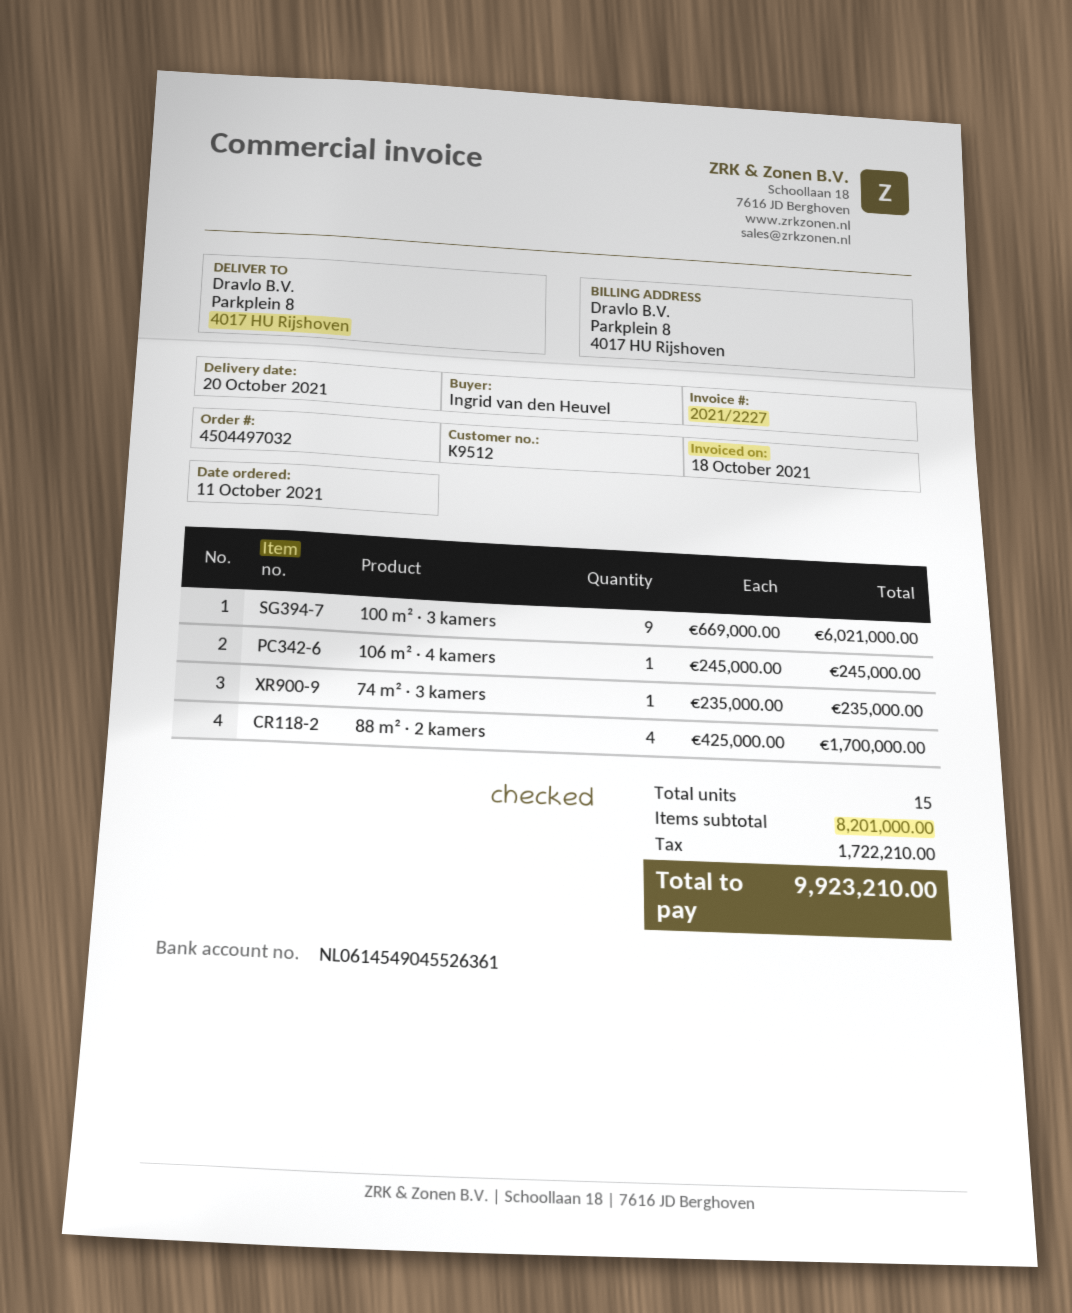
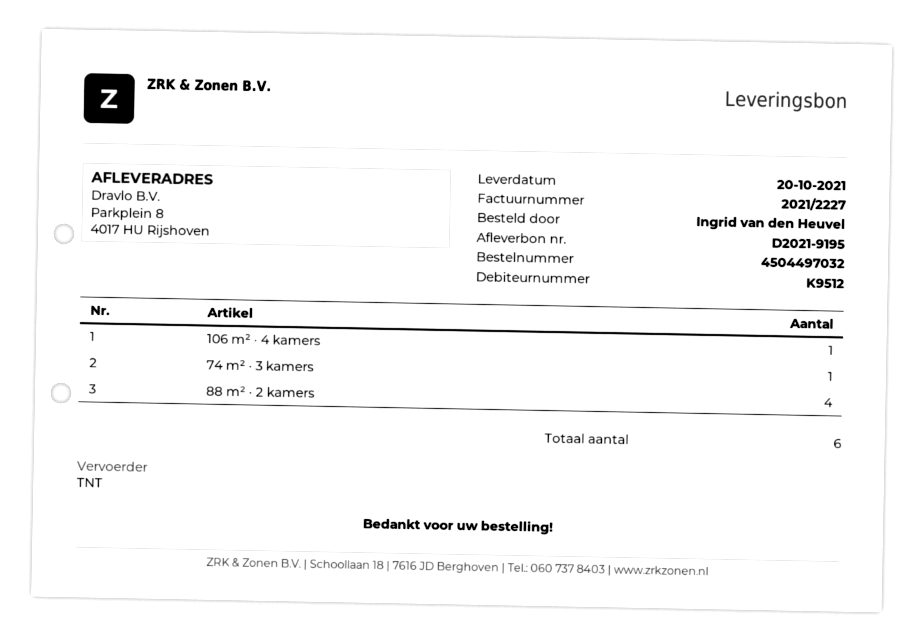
100 m² · 3 kamers: 9 -> none
total quantity: 15 -> 6

